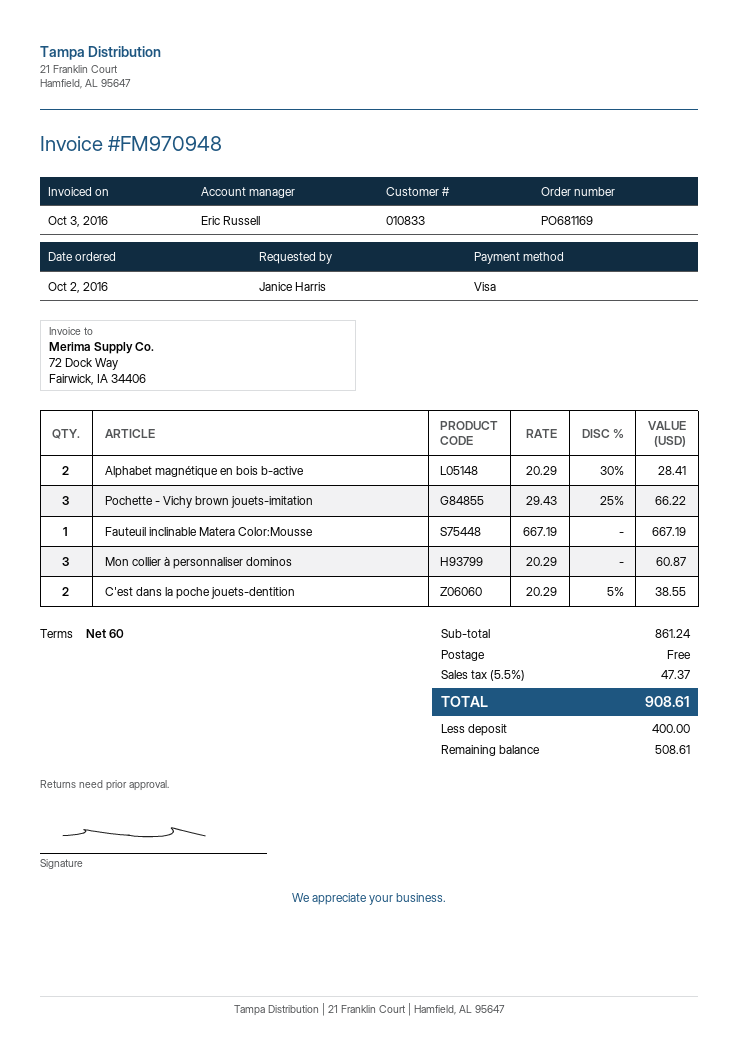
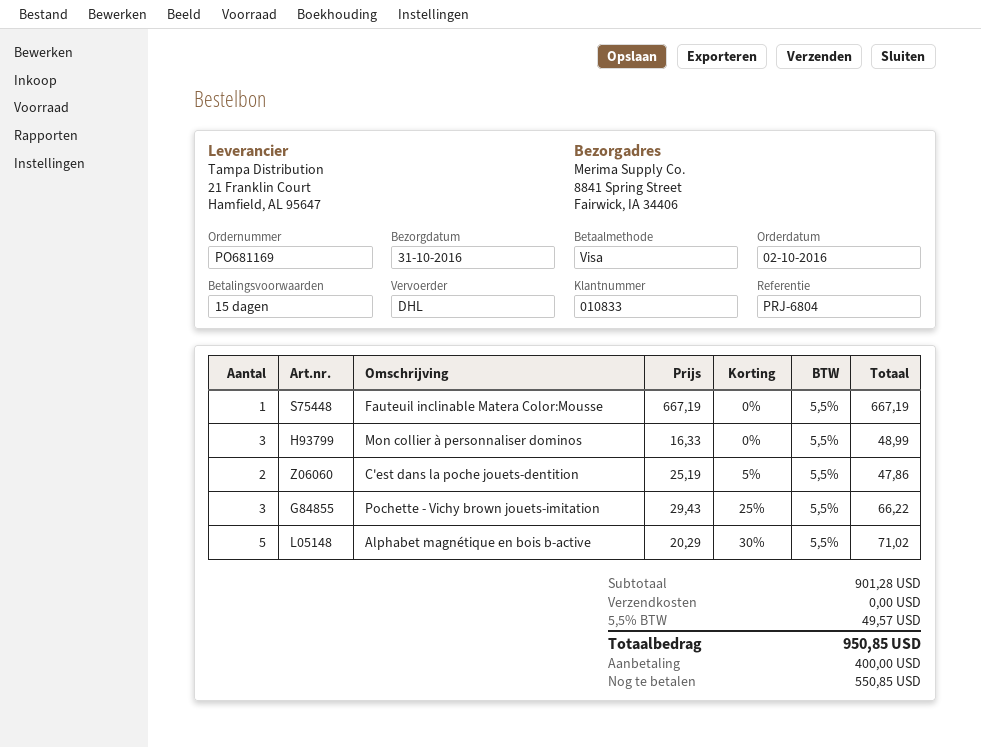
payment terms: 60 days -> 15 days
Alphabet magnétique en bois b-active: 2 x 20.29 - 30% = 28.41 -> 5 x 20.29 - 30% = 71.02
Mon collier à personnaliser dominos: 3 x 20.29 = 60.87 -> 3 x 16.33 = 48.99
C'est dans la poche jouets-dentition: 2 x 20.29 - 5% = 38.55 -> 2 x 25.19 - 5% = 47.86
subtotal: 861.24 -> 901.28
tax: 5.5% = 47.37 -> 5.5% = 49.57
total: 908.61 -> 950.85
balance: 508.61 -> 550.85

